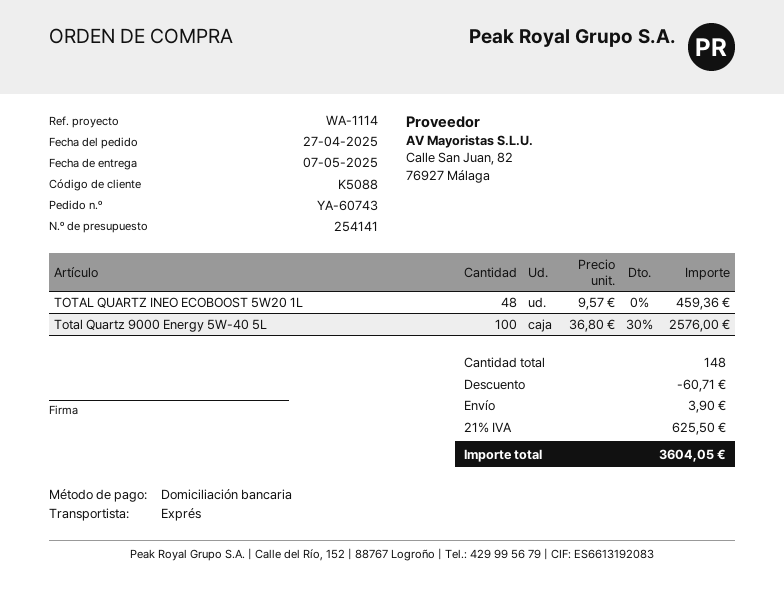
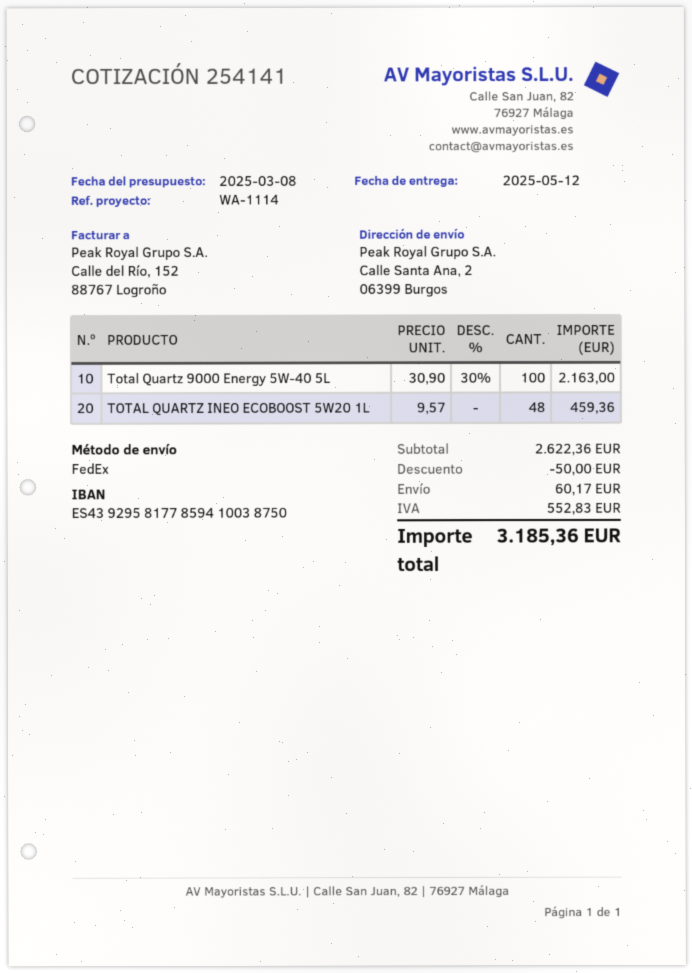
delivery date: 2025-05-07 -> 2025-05-12
shipping method: express -> FedEx
Total Quartz 9000 Energy 5W-40 5L: 100 x 36.80 - 30% = 2576.00 -> 100 x 30.90 - 30% = 2163.00
discount: 60.71 -> 50.00
shipping: 3.90 -> 60.17
tax: 625.50 -> 552.83
total: 3604.05 -> 3185.36

